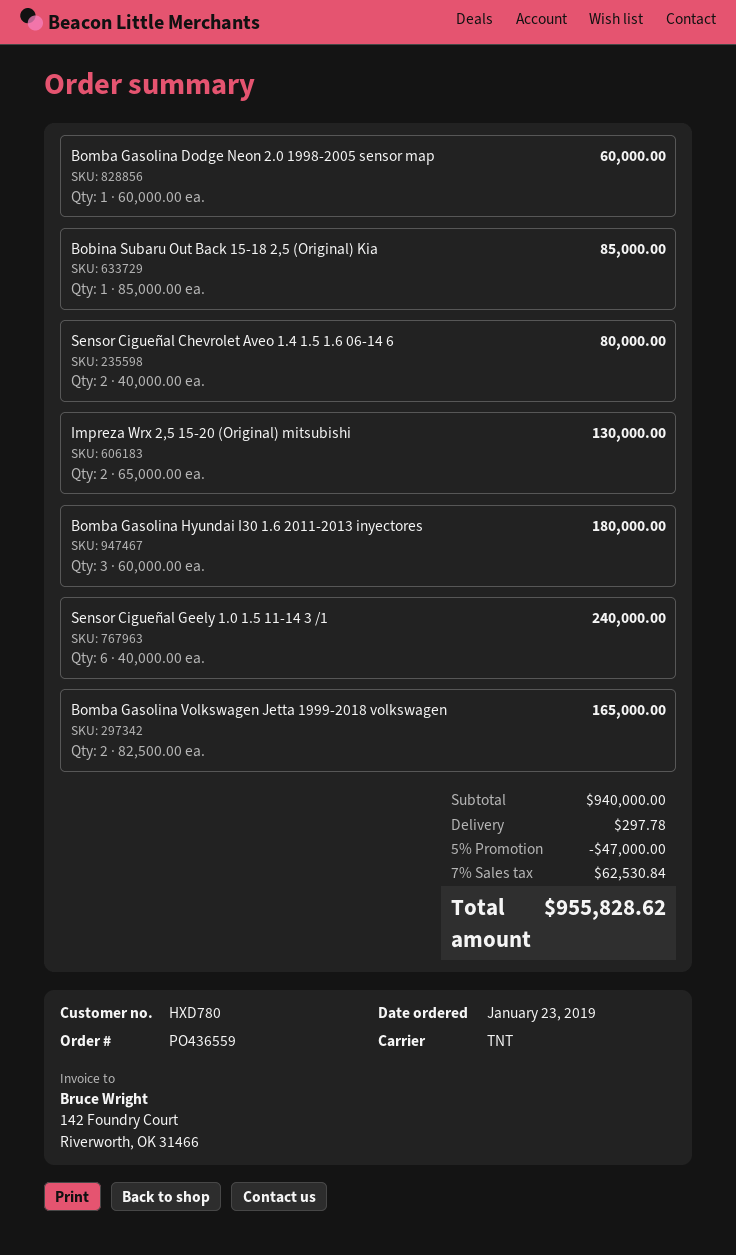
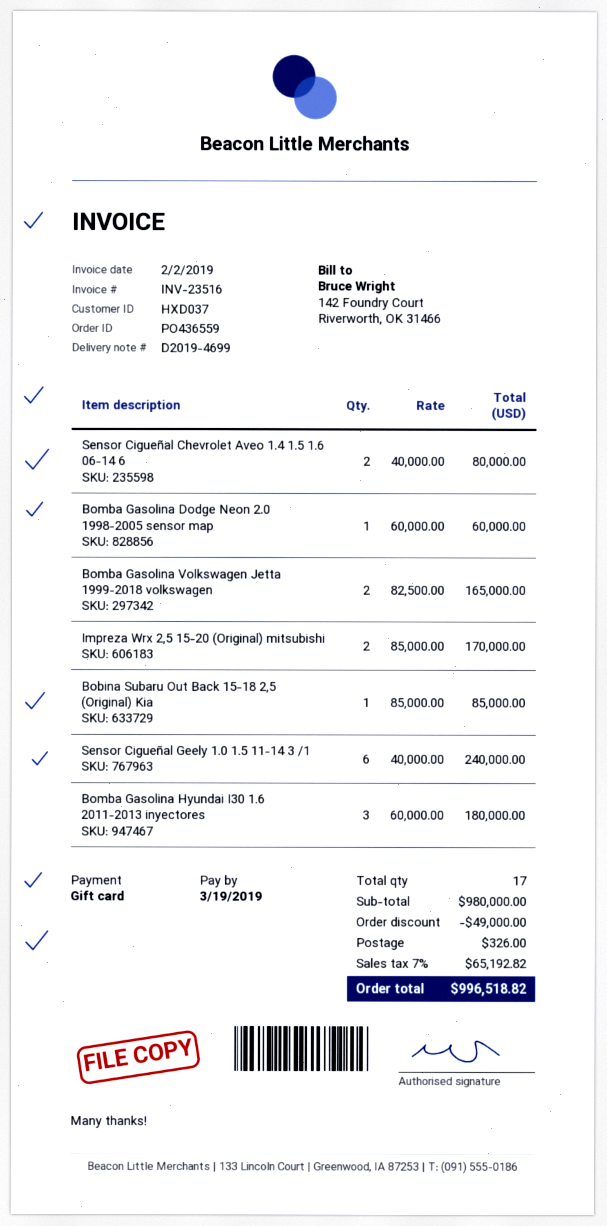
customer number: HXD780 -> HXD037
Impreza Wrx 2,5 15-20 (Original) mitsubishi: 2 x 65000.00 = 130000.00 -> 2 x 85000.00 = 170000.00
subtotal: 940000.00 -> 980000.00
discount: 47000.00 -> 49000.00
shipping: 297.78 -> 326.00
tax: 7% = 62530.84 -> 7% = 65192.82
total: 955828.62 -> 996518.82

